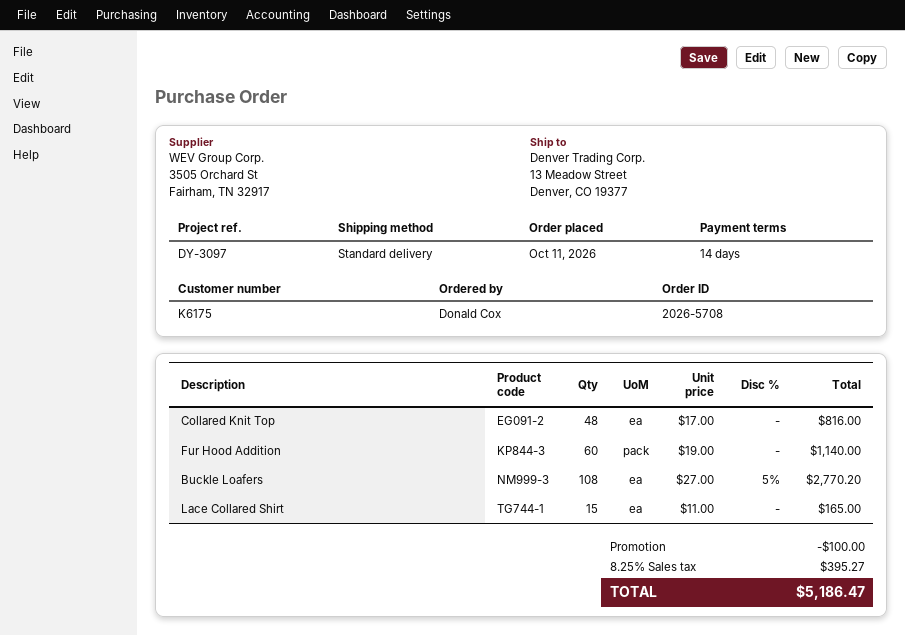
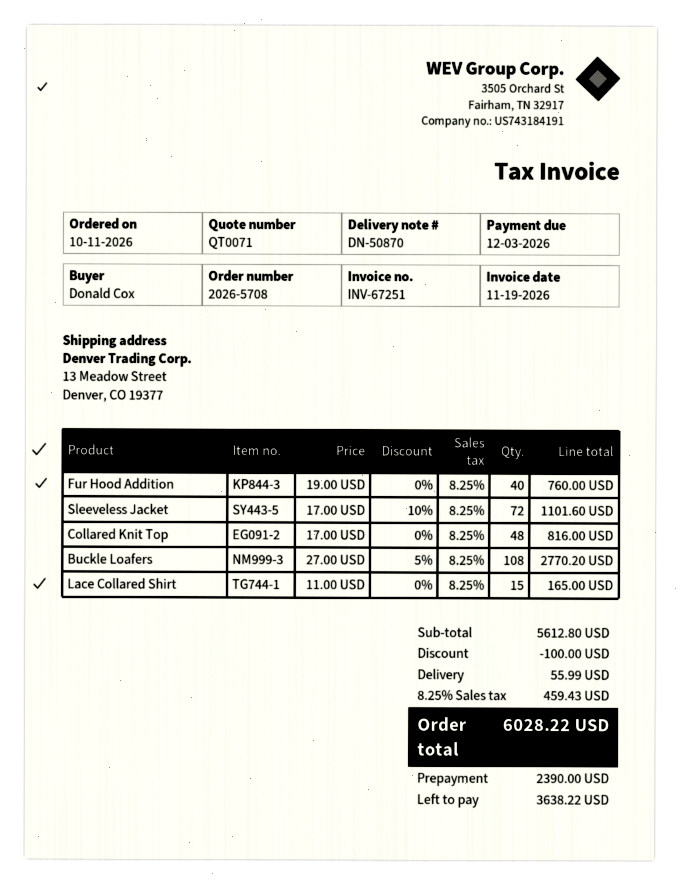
Fur Hood Addition: 60 x 19.00 = 1140.00 -> 40 x 19.00 = 760.00
Sleeveless Jacket: none -> 72 x 17.00 - 10% = 1101.60
shipping: none -> 55.99
tax: 8.25% = 395.27 -> 8.25% = 459.43
total: 5186.47 -> 6028.22

